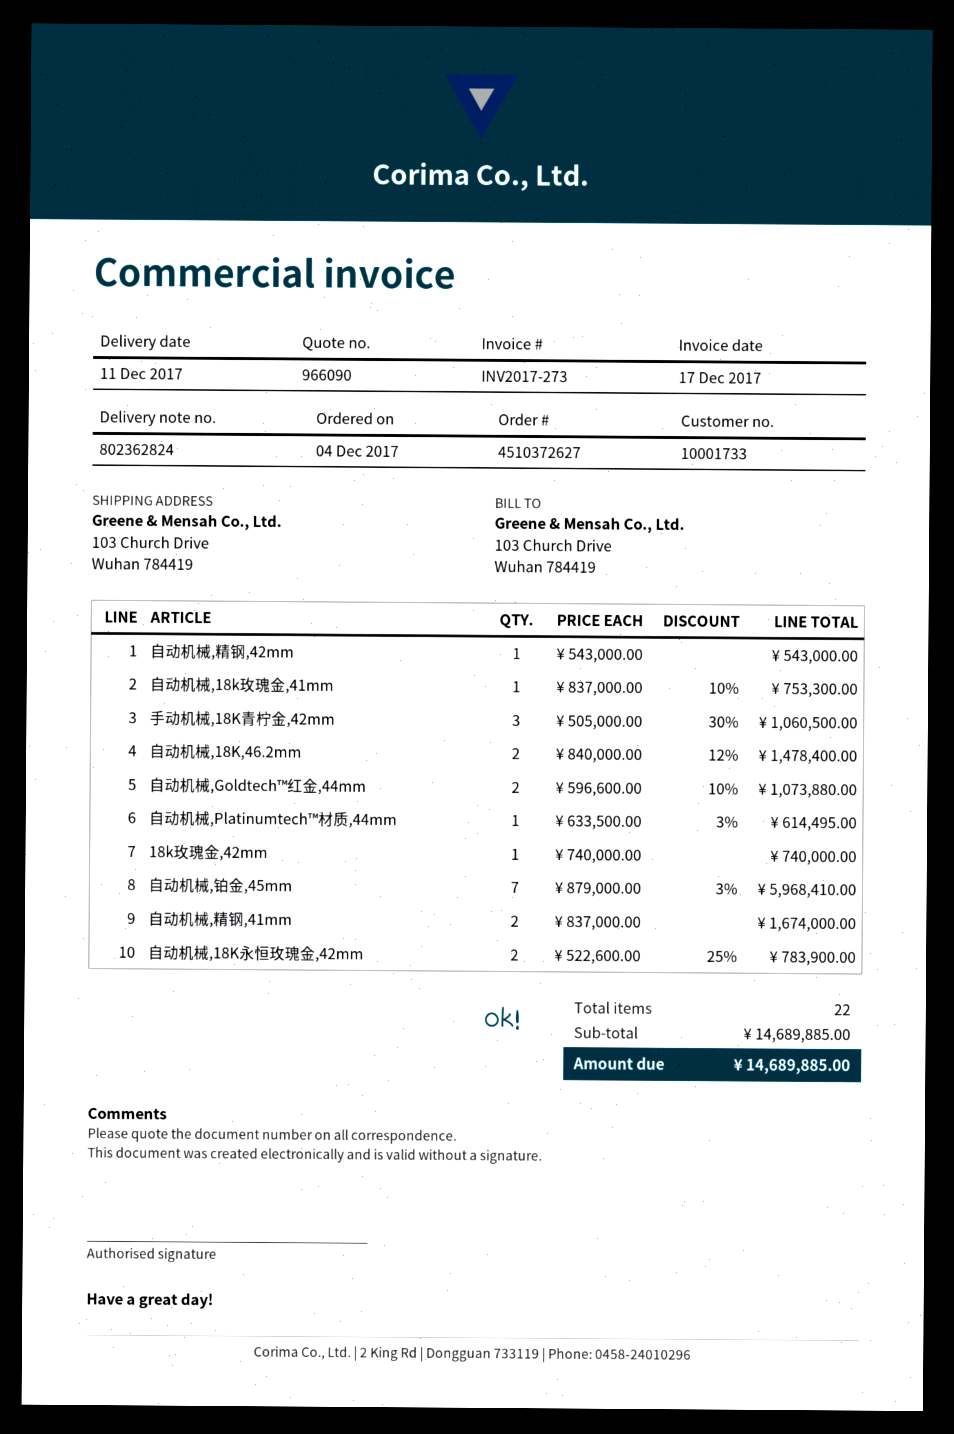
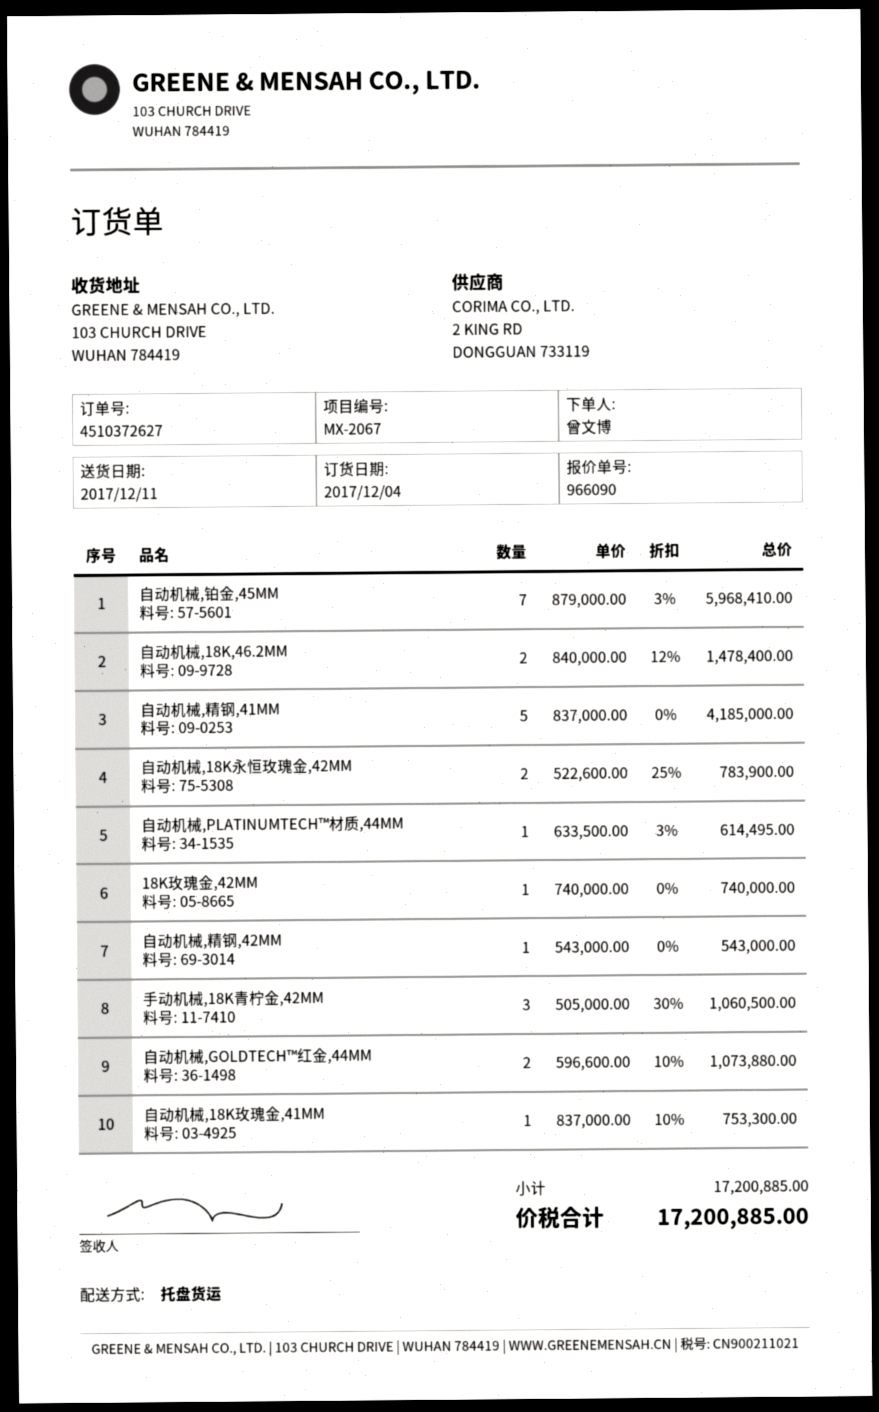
自动机械,精钢,41mm: 2 x 837000.00 = 1674000.00 -> 5 x 837000.00 = 4185000.00
subtotal: 14689885.00 -> 17200885.00
total: 14689885.00 -> 17200885.00

